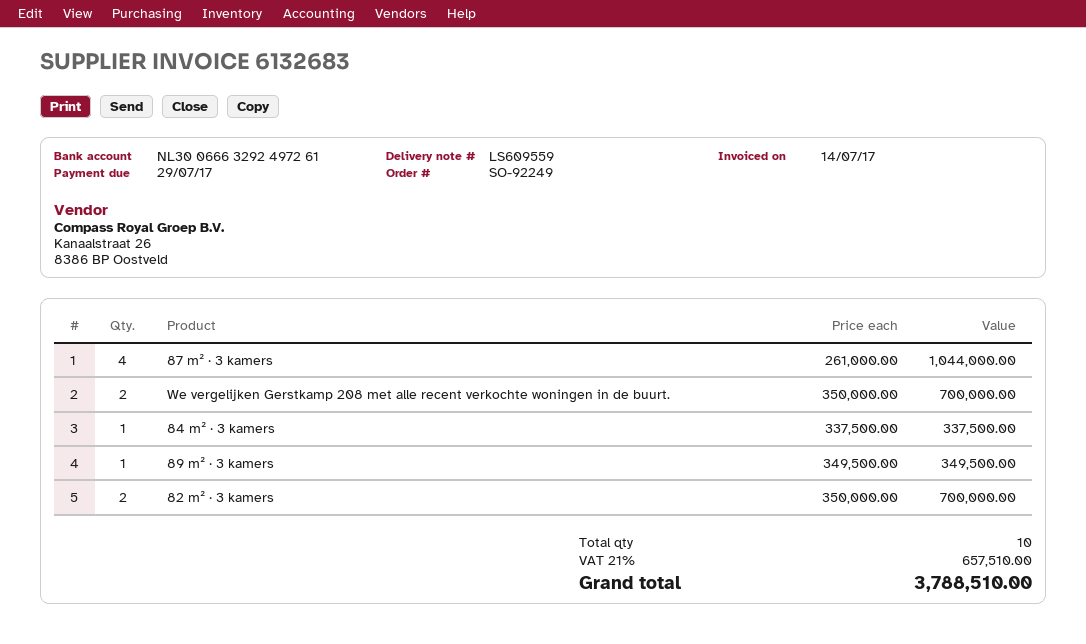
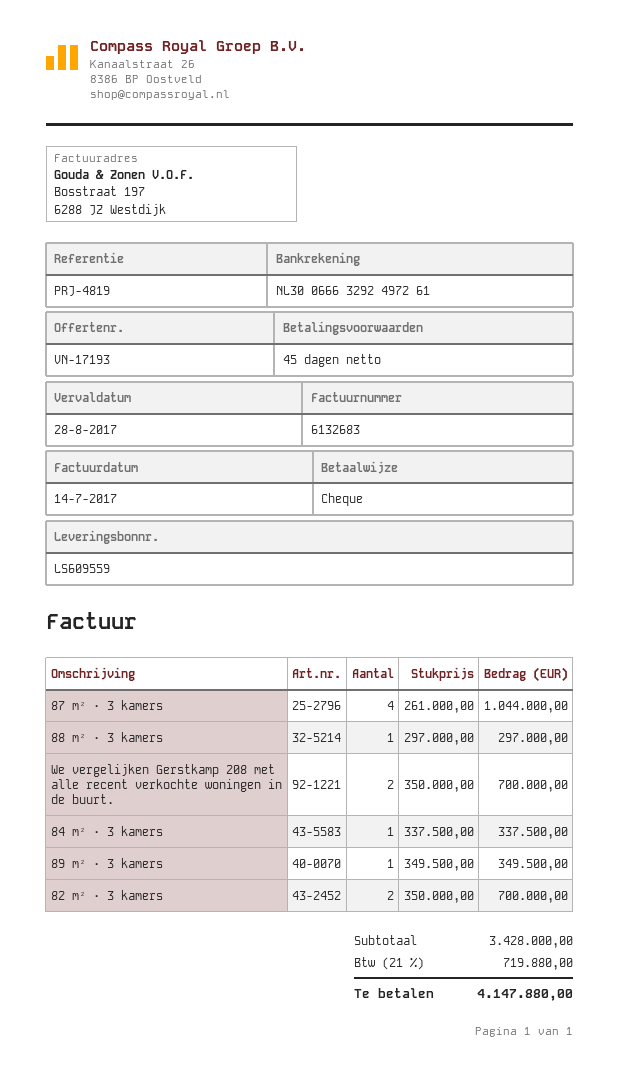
due date: 2017-07-29 -> 2017-08-28
88 m² · 3 kamers: none -> 1 x 297000.00 = 297000.00
tax: 21% = 657510.00 -> 21% = 719880.00
total: 3788510.00 -> 4147880.00

